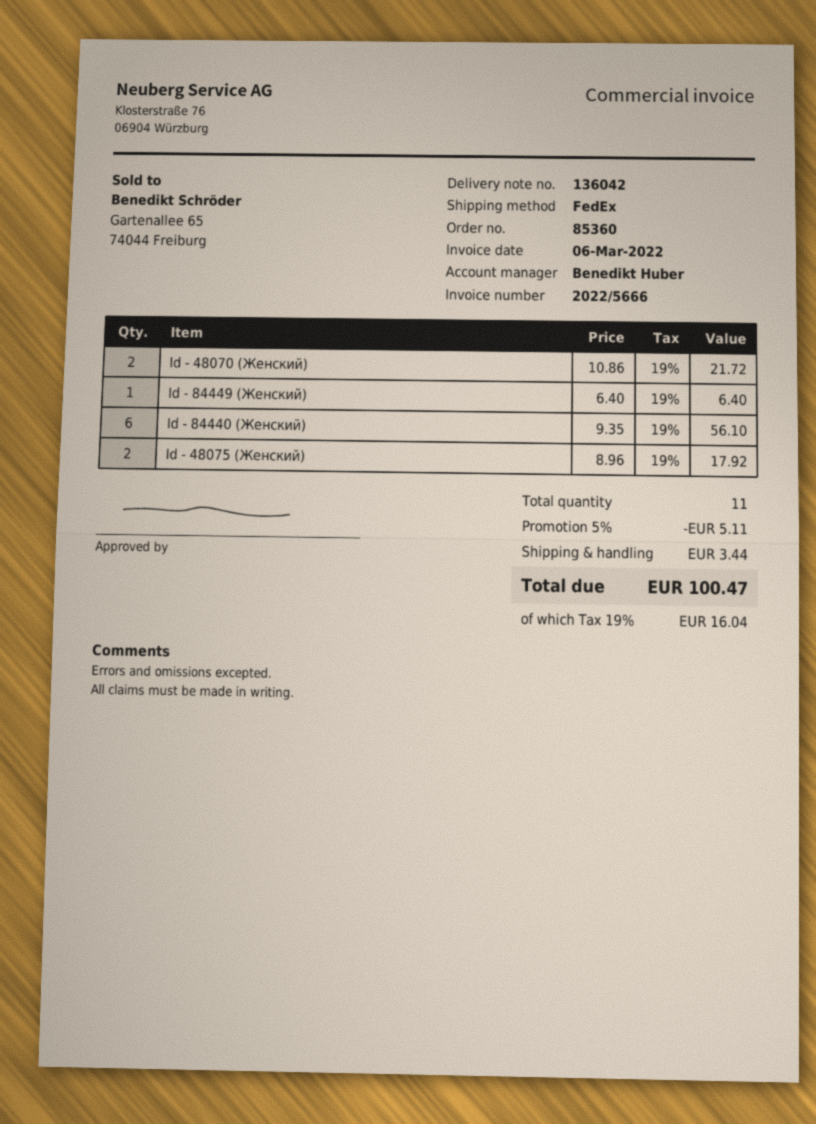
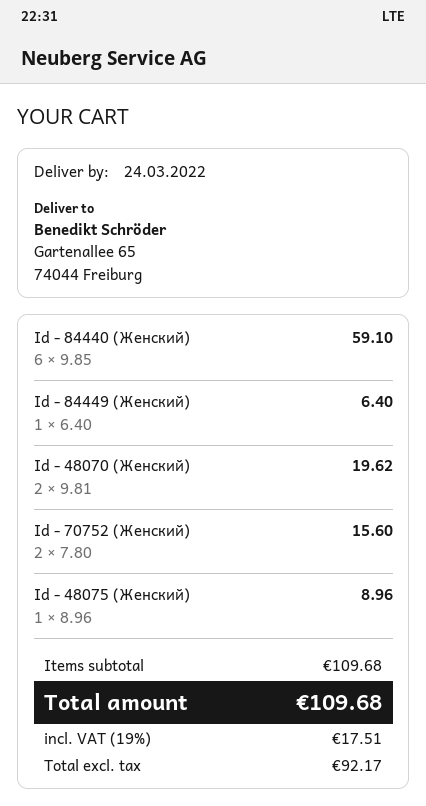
Id - 48070 (Женский): 2 x 10.86 = 21.72 -> 2 x 9.81 = 19.62
Id - 84440 (Женский): 6 x 9.35 = 56.10 -> 6 x 9.85 = 59.10
Id - 48075 (Женский): 2 x 8.96 = 17.92 -> 1 x 8.96 = 8.96
Id - 70752 (Женский): none -> 2 x 7.80 = 15.60
discount: 5% = 5.11 -> none
shipping: 3.44 -> none
tax: 19% = 16.04 -> 19% = 17.51
total: 100.47 -> 109.68

